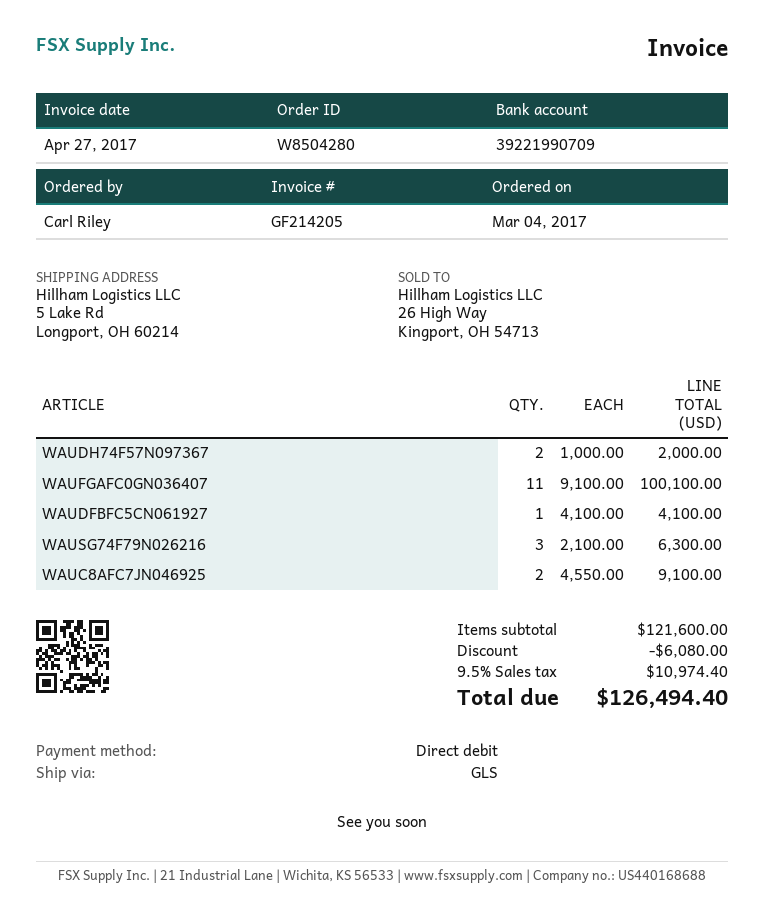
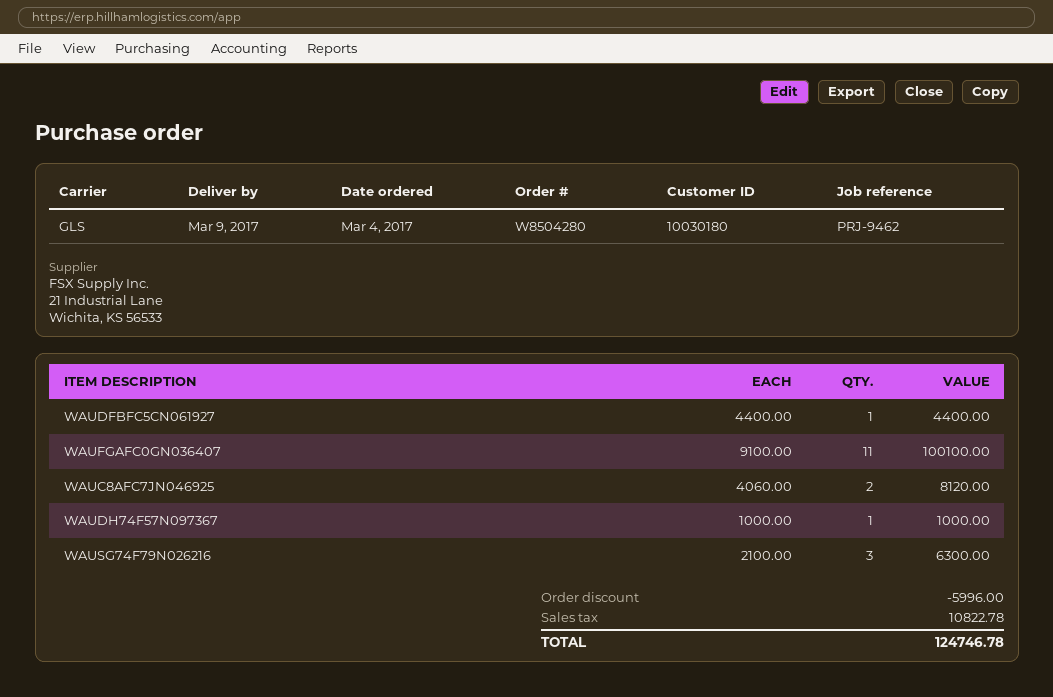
WAUDH74F57N097367: 2 x 1000.00 = 2000.00 -> 1 x 1000.00 = 1000.00
WAUDFBFC5CN061927: 1 x 4100.00 = 4100.00 -> 1 x 4400.00 = 4400.00
WAUC8AFC7JN046925: 2 x 4550.00 = 9100.00 -> 2 x 4060.00 = 8120.00
discount: 6080.00 -> 5996.00
tax: 10974.40 -> 10822.78
total: 126494.40 -> 124746.78

